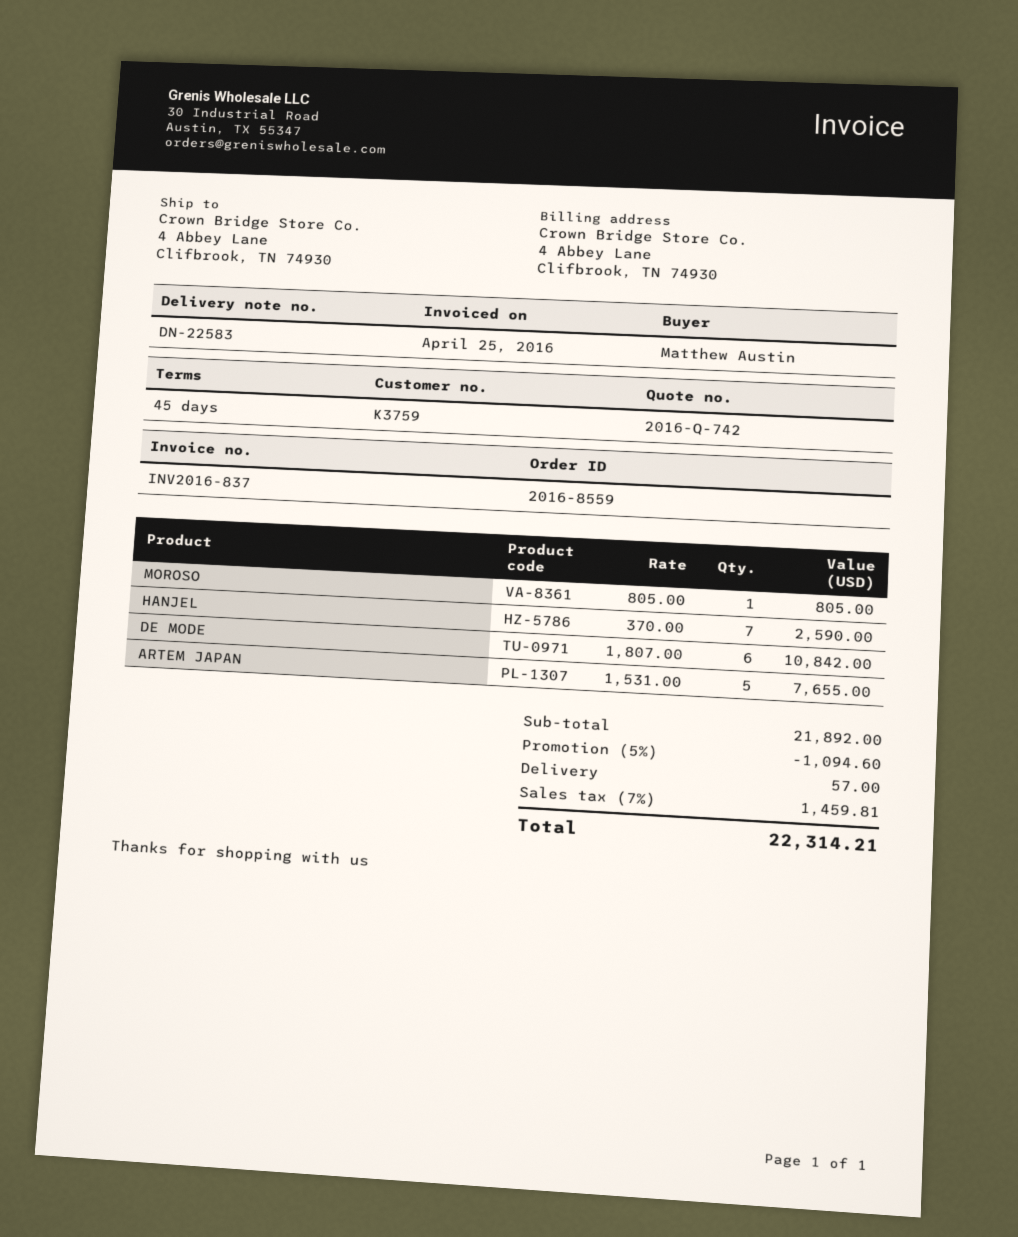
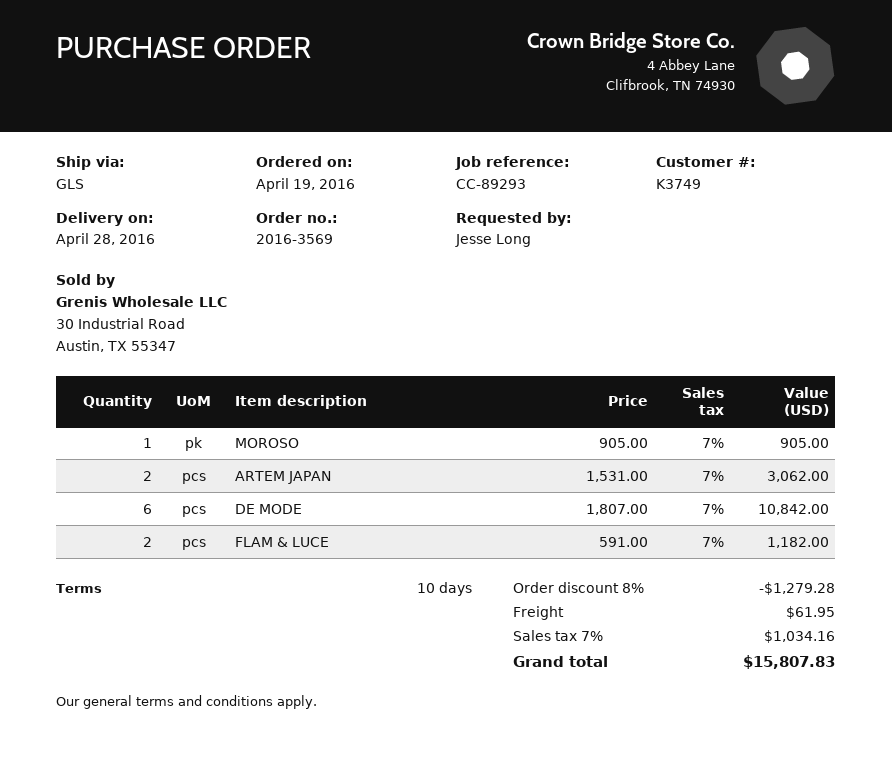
order number: 2016-8559 -> 2016-3569
payment terms: 45 days -> 10 days
customer number: K3759 -> K3749
ordered by: Matthew Austin -> Jesse Long
MOROSO: 1 x 805.00 = 805.00 -> 1 x 905.00 = 905.00
HANJEL: 7 x 370.00 = 2590.00 -> none
ARTEM JAPAN: 5 x 1531.00 = 7655.00 -> 2 x 1531.00 = 3062.00
FLAM & LUCE: none -> 2 x 591.00 = 1182.00
discount: 5% = 1094.60 -> 8% = 1279.28
shipping: 57.00 -> 61.95
tax: 7% = 1459.81 -> 7% = 1034.16
total: 22314.21 -> 15807.83

